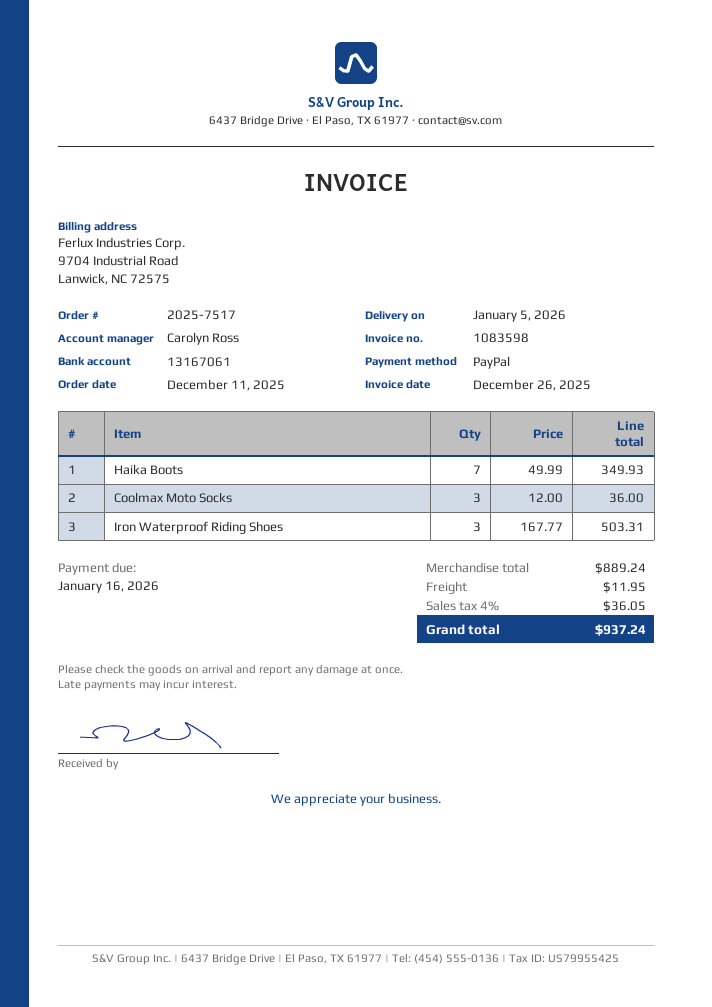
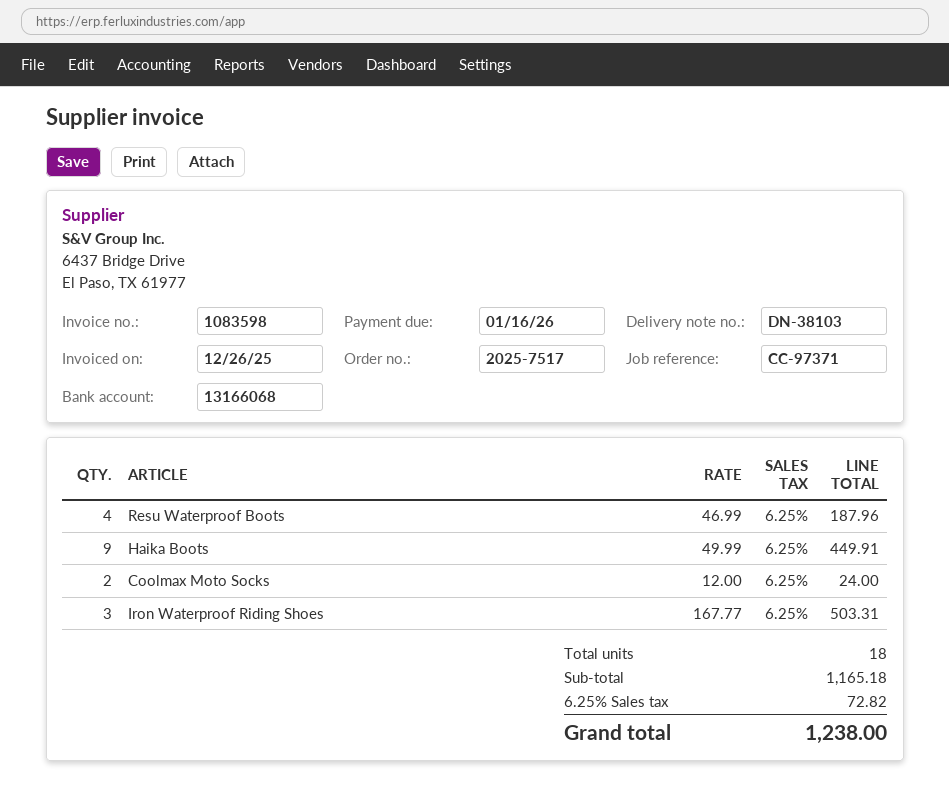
bank account: 13167061 -> 13166068
Haika Boots: 7 x 49.99 = 349.93 -> 9 x 49.99 = 449.91
Coolmax Moto Socks: 3 x 12.00 = 36.00 -> 2 x 12.00 = 24.00
Resu Waterproof Boots: none -> 4 x 46.99 = 187.96
subtotal: 889.24 -> 1165.18
shipping: 11.95 -> none
tax: 4% = 36.05 -> 6.25% = 72.82
total: 937.24 -> 1238.00

